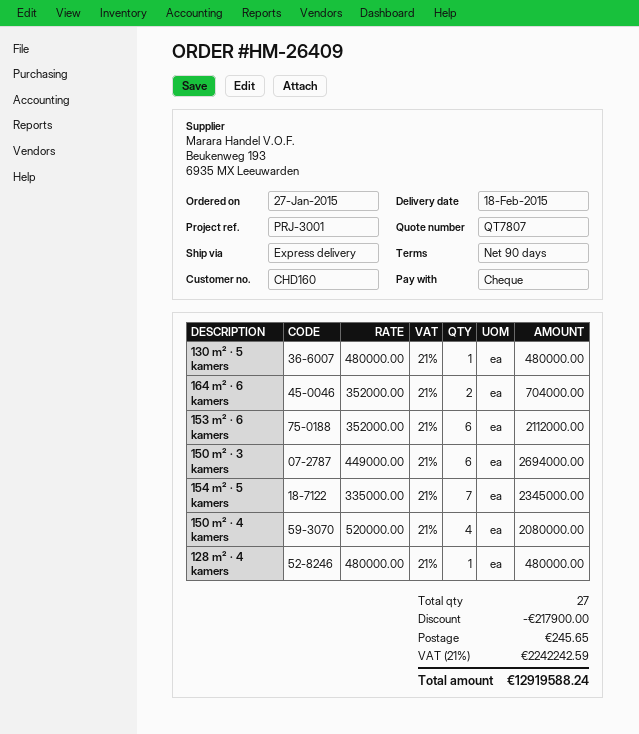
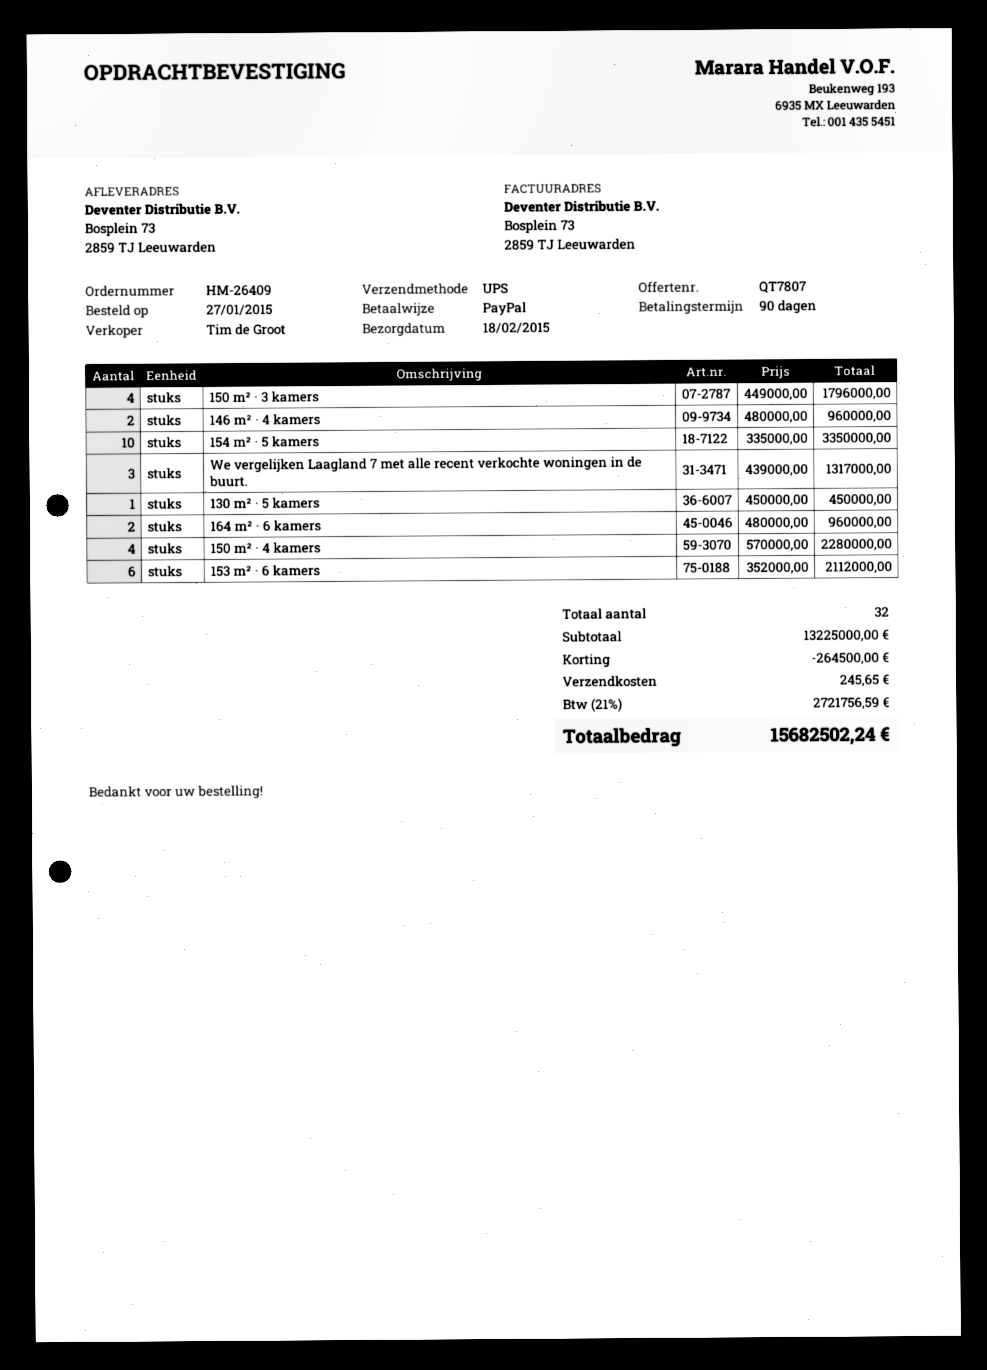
payment method: cheque -> PayPal
shipping method: express -> UPS
130 m² · 5 kamers: 1 x 480000.00 = 480000.00 -> 1 x 450000.00 = 450000.00
164 m² · 6 kamers: 2 x 352000.00 = 704000.00 -> 2 x 480000.00 = 960000.00
150 m² · 3 kamers: 6 x 449000.00 = 2694000.00 -> 4 x 449000.00 = 1796000.00
154 m² · 5 kamers: 7 x 335000.00 = 2345000.00 -> 10 x 335000.00 = 3350000.00
150 m² · 4 kamers: 4 x 520000.00 = 2080000.00 -> 4 x 570000.00 = 2280000.00
128 m² · 4 kamers: 1 x 480000.00 = 480000.00 -> none
146 m² · 4 kamers: none -> 2 x 480000.00 = 960000.00
We vergelijken Laagland 7 met alle recent verkochte woningen in de buurt.: none -> 3 x 439000.00 = 1317000.00
total quantity: 27 -> 32
discount: 217900.00 -> 264500.00
tax: 21% = 2242242.59 -> 21% = 2721756.59
total: 12919588.24 -> 15682502.24

